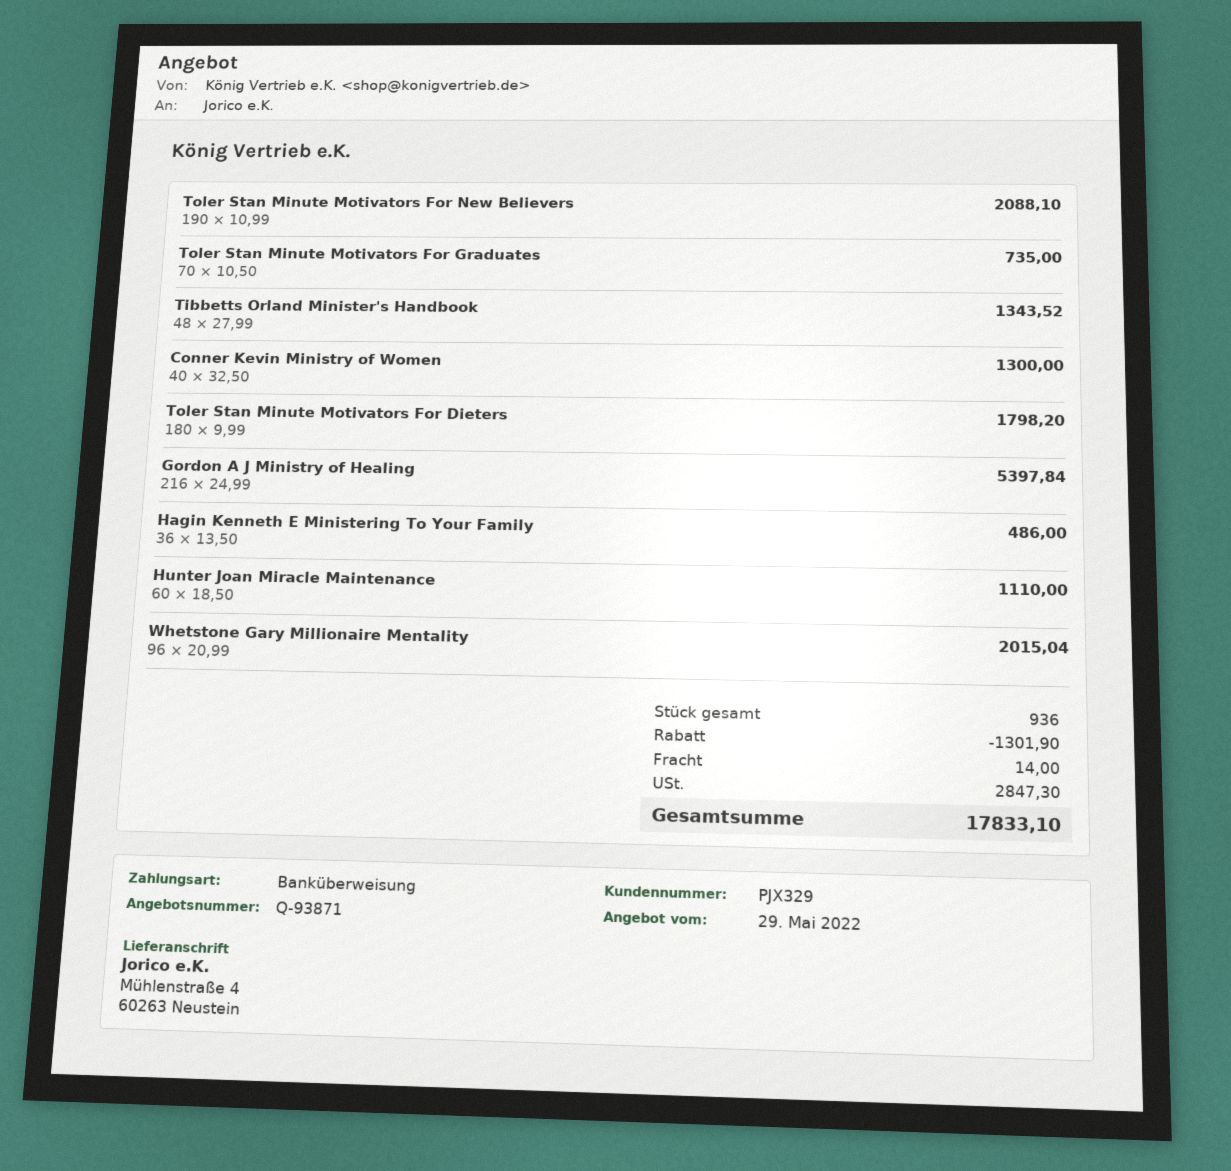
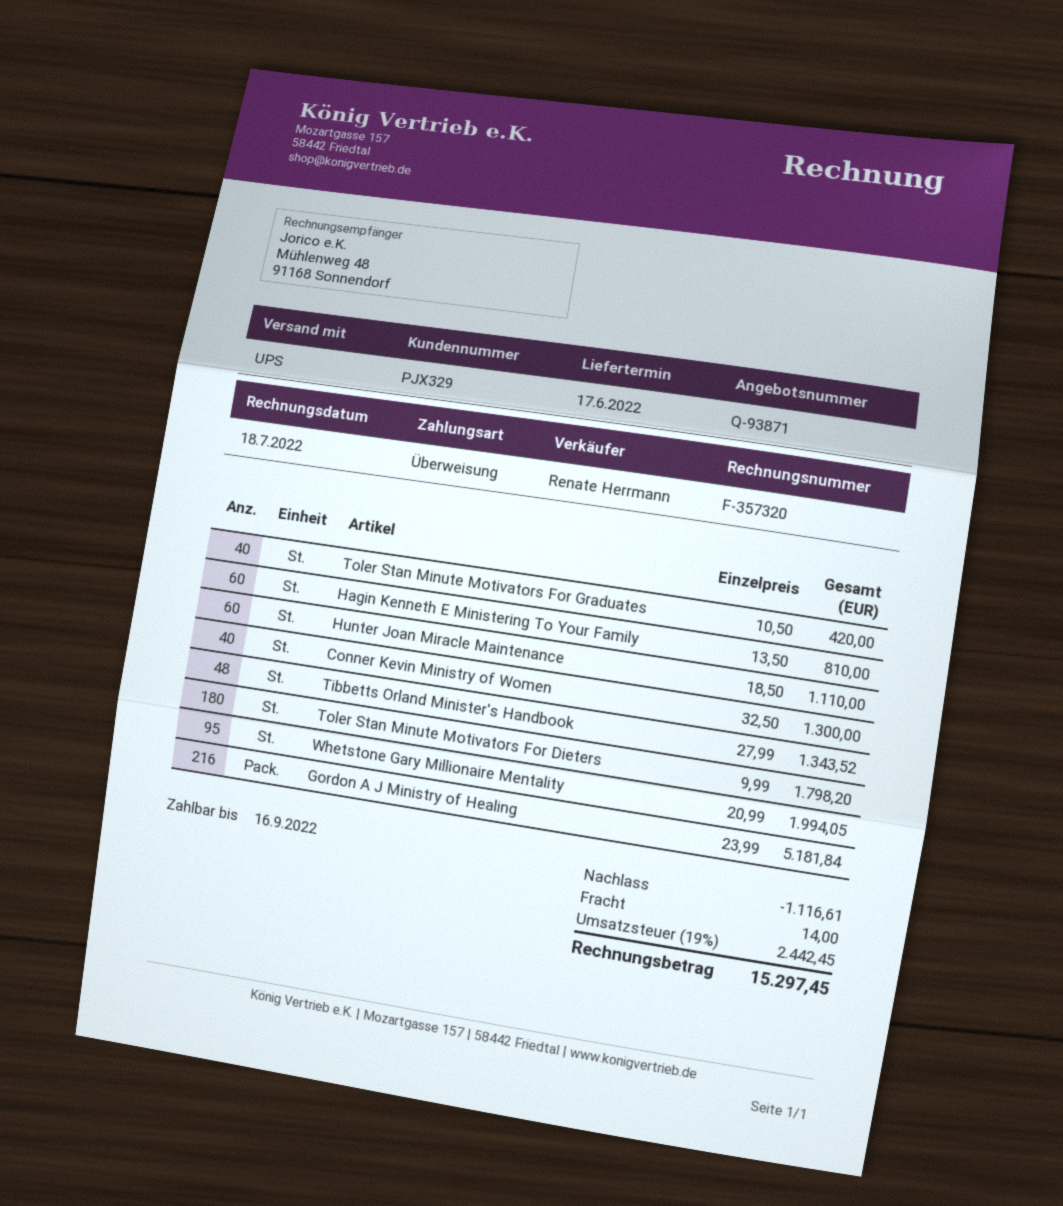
Toler Stan Minute Motivators For New Believers: 190 x 10.99 = 2088.10 -> none
Toler Stan Minute Motivators For Graduates: 70 x 10.50 = 735.00 -> 40 x 10.50 = 420.00
Gordon A J Ministry of Healing: 216 x 24.99 = 5397.84 -> 216 x 23.99 = 5181.84
Hagin Kenneth E Ministering To Your Family: 36 x 13.50 = 486.00 -> 60 x 13.50 = 810.00
Whetstone Gary Millionaire Mentality: 96 x 20.99 = 2015.04 -> 95 x 20.99 = 1994.05
discount: 1301.90 -> 1116.61
tax: 2847.30 -> 2442.45
total: 17833.10 -> 15297.45

